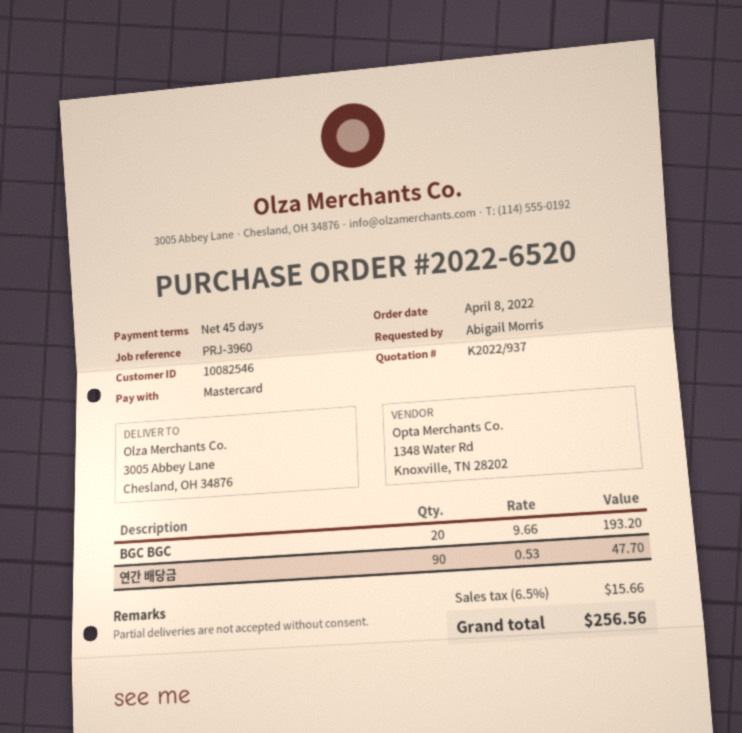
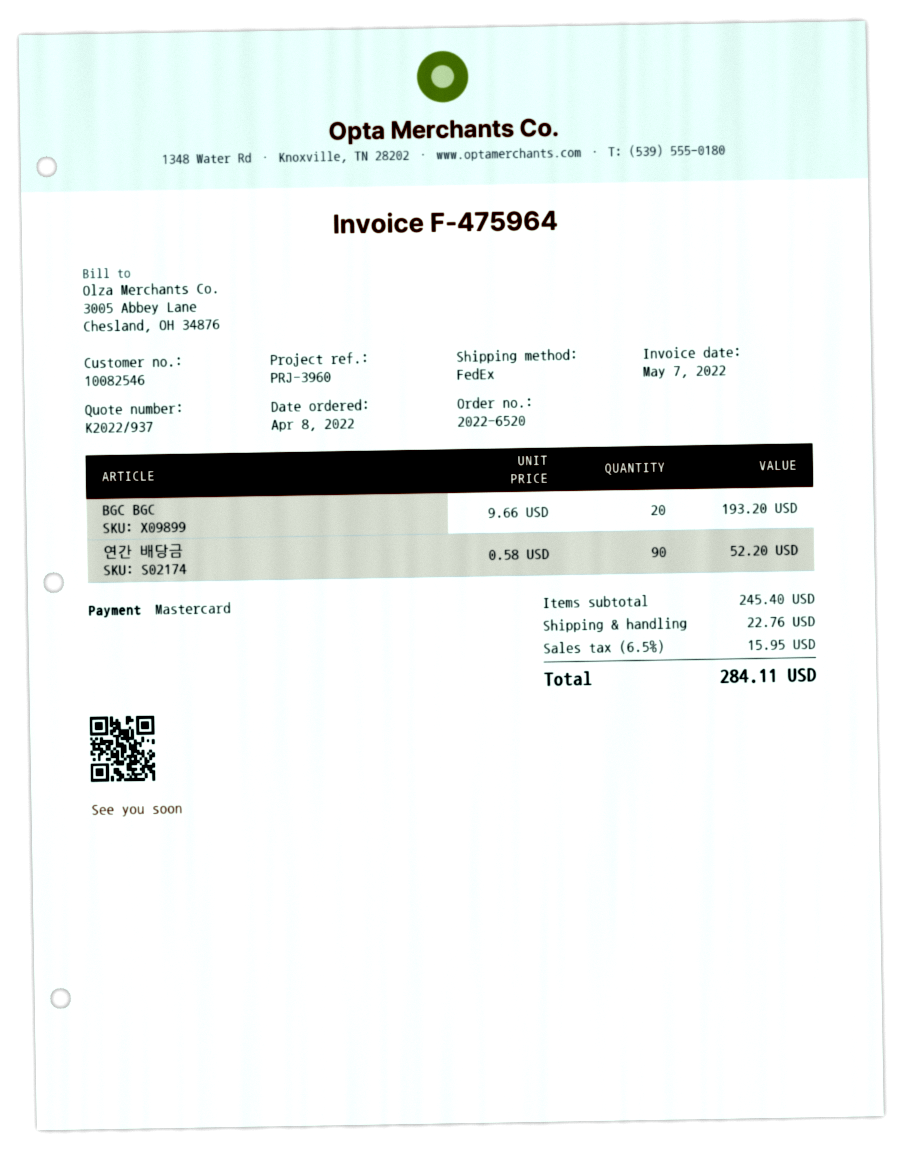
연간 배당금: 90 x 0.53 = 47.70 -> 90 x 0.58 = 52.20
shipping: none -> 22.76
tax: 6.5% = 15.66 -> 6.5% = 15.95
total: 256.56 -> 284.11

